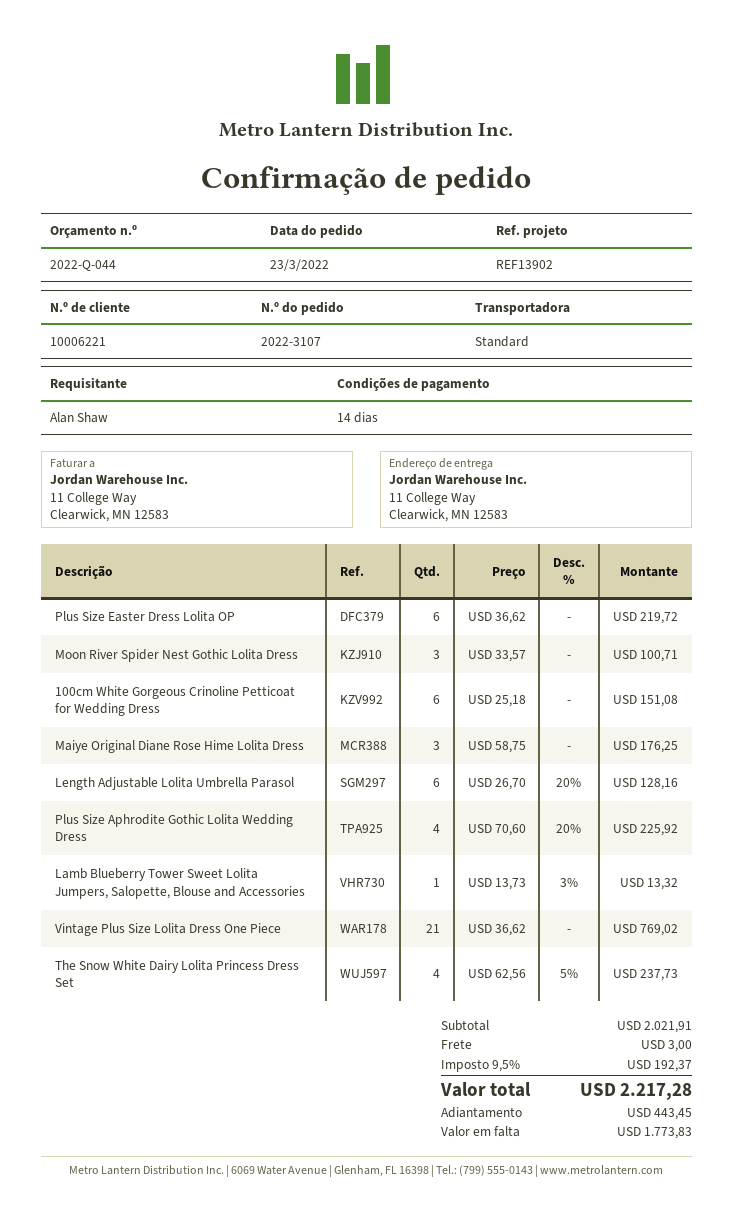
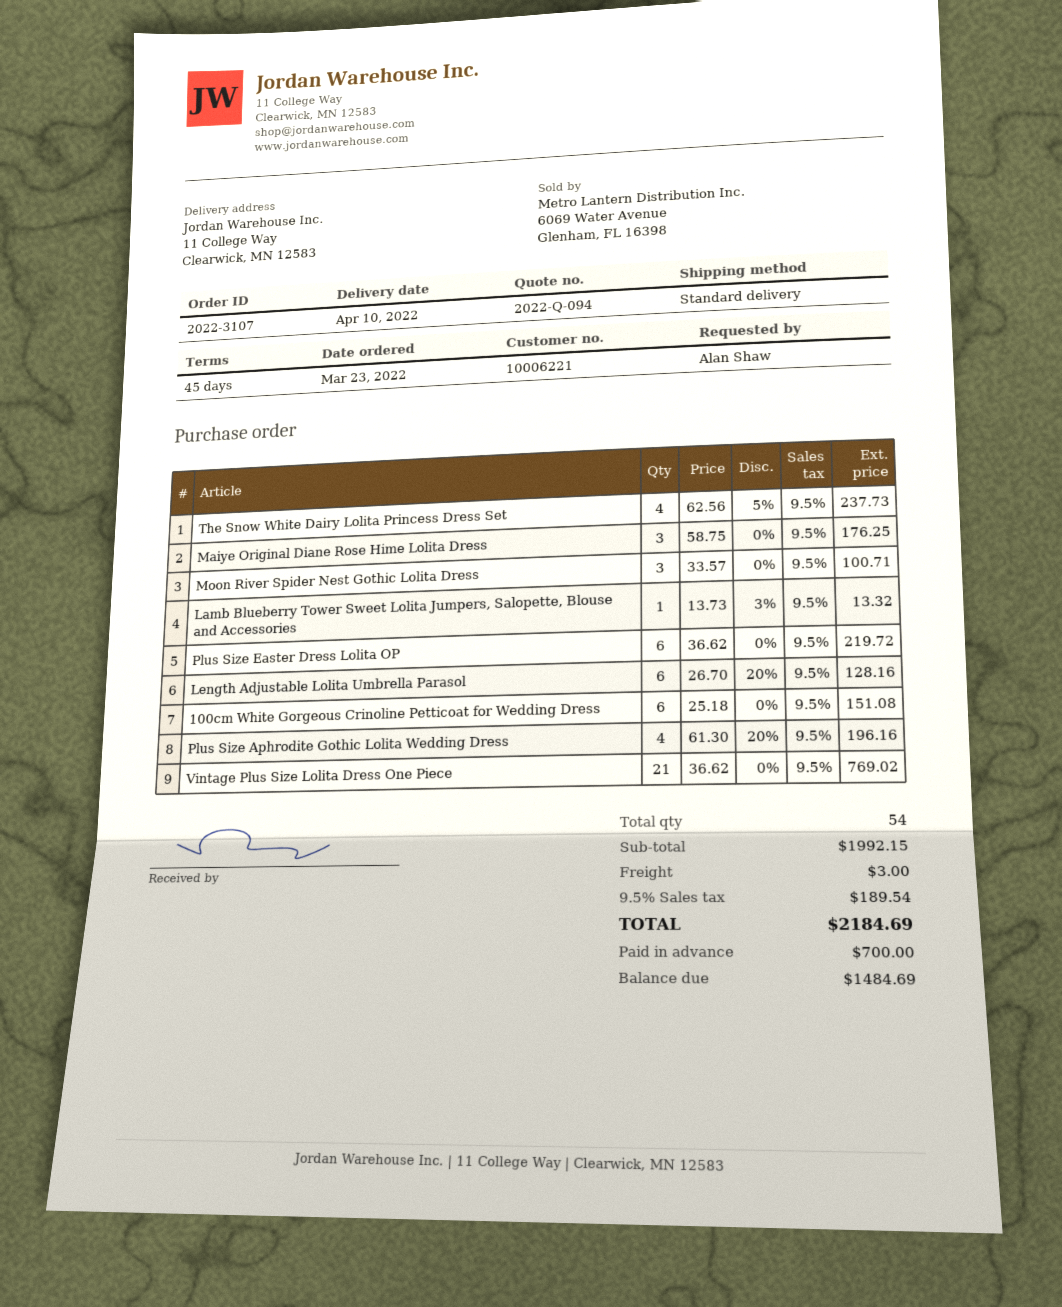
quote number: 2022-Q-044 -> 2022-Q-094
payment terms: 14 days -> 45 days
Plus Size Aphrodite Gothic Lolita Wedding Dress: 4 x 70.60 - 20% = 225.92 -> 4 x 61.30 - 20% = 196.16
subtotal: 2021.91 -> 1992.15
tax: 9.5% = 192.37 -> 9.5% = 189.54
total: 2217.28 -> 2184.69
deposit: 443.45 -> 700.00
balance: 1773.83 -> 1484.69

